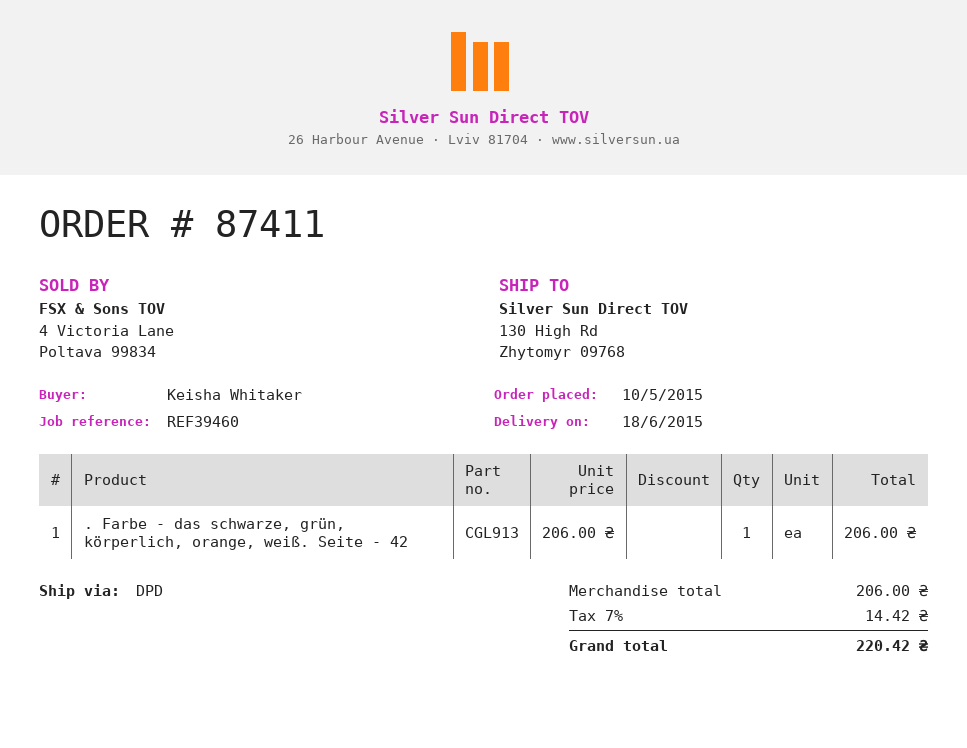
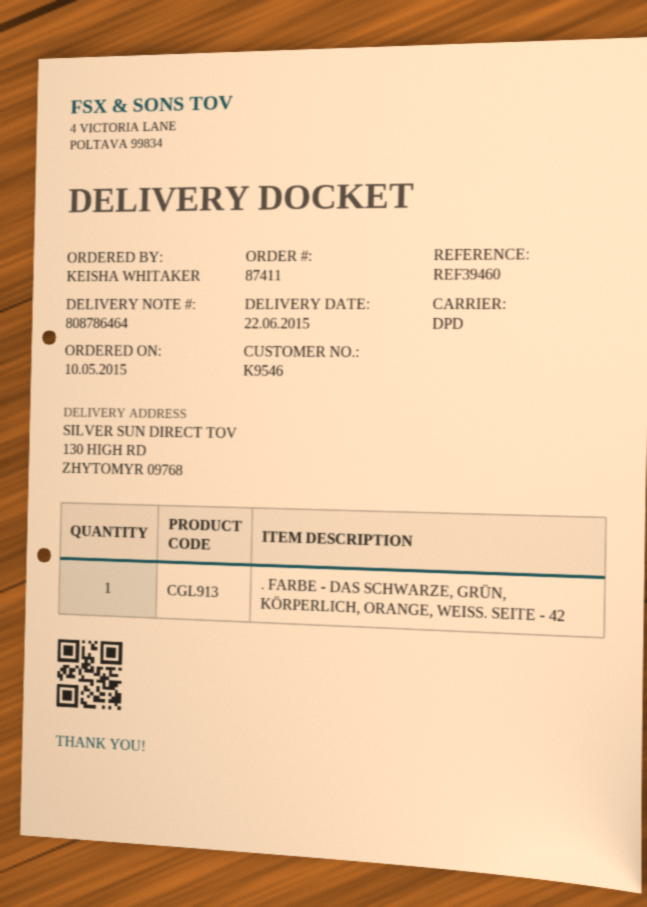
delivery date: 2015-06-18 -> 2015-06-22

